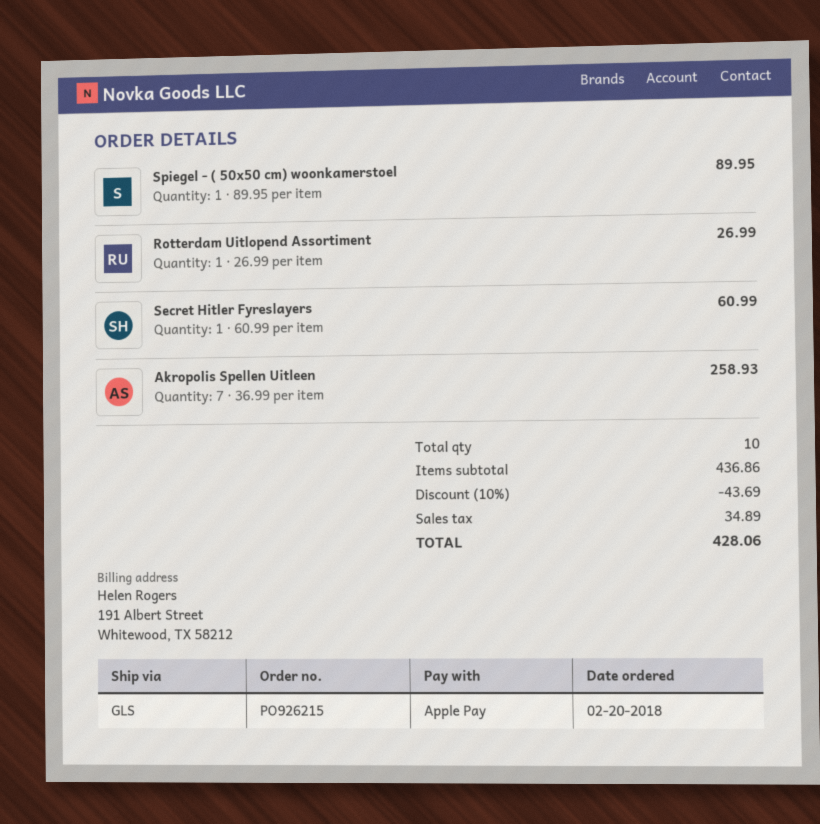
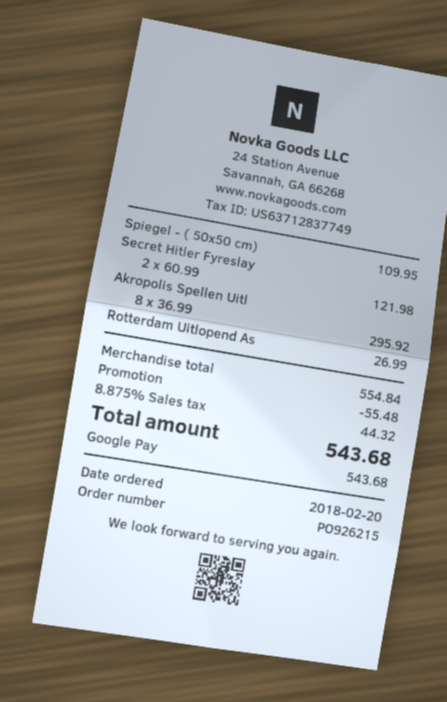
payment method: Apple Pay -> Google Pay
Spiegel - ( 50x50 cm) woonkamerstoel: 1 x 89.95 = 89.95 -> 1 x 109.95 = 109.95
Secret Hitler Fyreslayers: 1 x 60.99 = 60.99 -> 2 x 60.99 = 121.98
Akropolis Spellen Uitleen: 7 x 36.99 = 258.93 -> 8 x 36.99 = 295.92
subtotal: 436.86 -> 554.84
discount: 43.69 -> 55.48
tax: 34.89 -> 44.32
total: 428.06 -> 543.68

